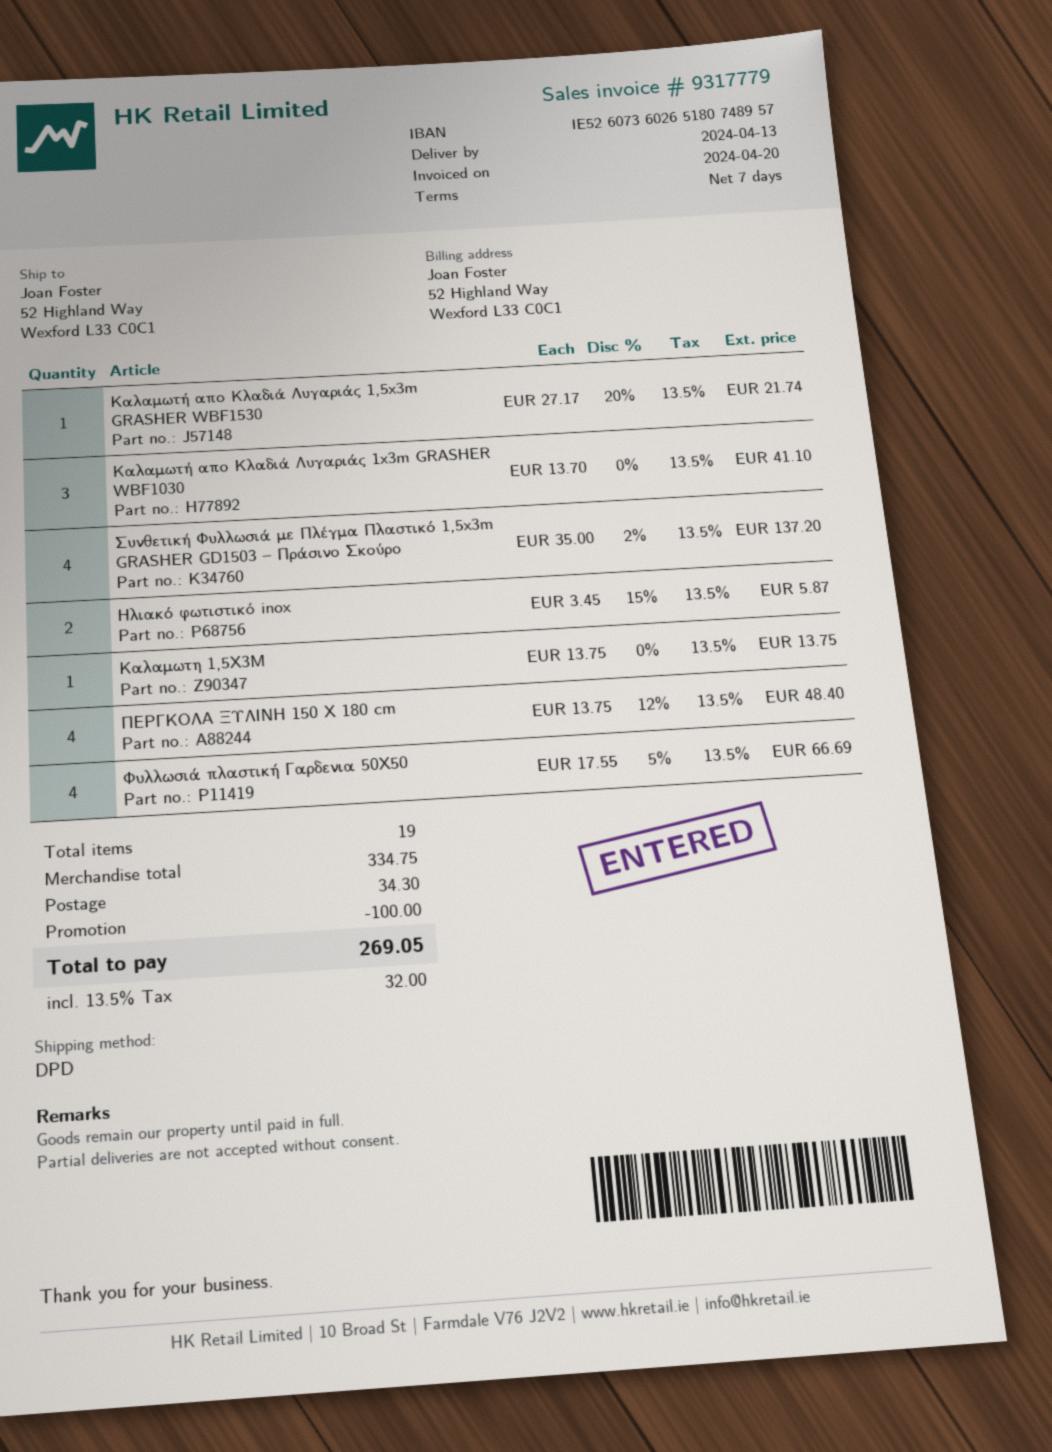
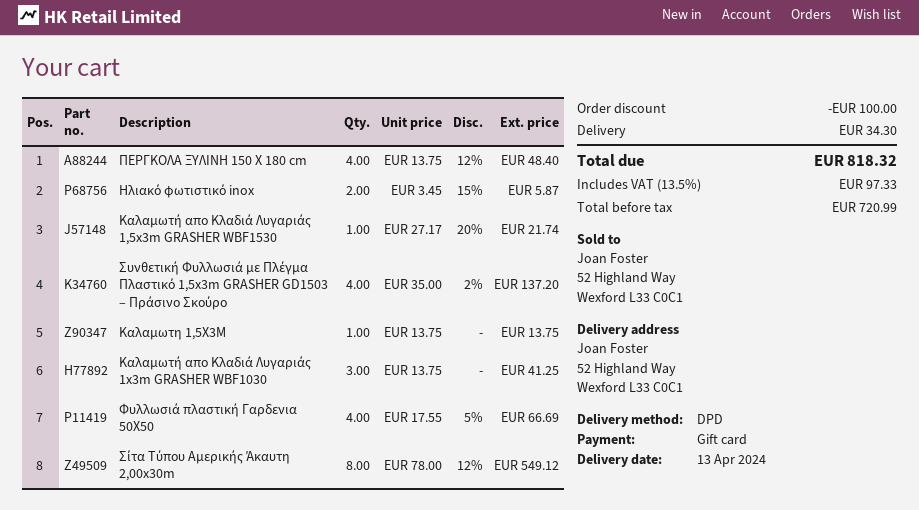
Καλαμωτή απο Κλαδιά Λυγαριάς 1x3m GRASHER WBF1030: 3 x 13.70 = 41.10 -> 3 x 13.75 = 41.25
Σίτα Τύπου Αμερικής Άκαυτη 2,00x30m: none -> 8 x 78.00 - 12% = 549.12
tax: 13.5% = 32.00 -> 13.5% = 97.33
total: 269.05 -> 818.32

